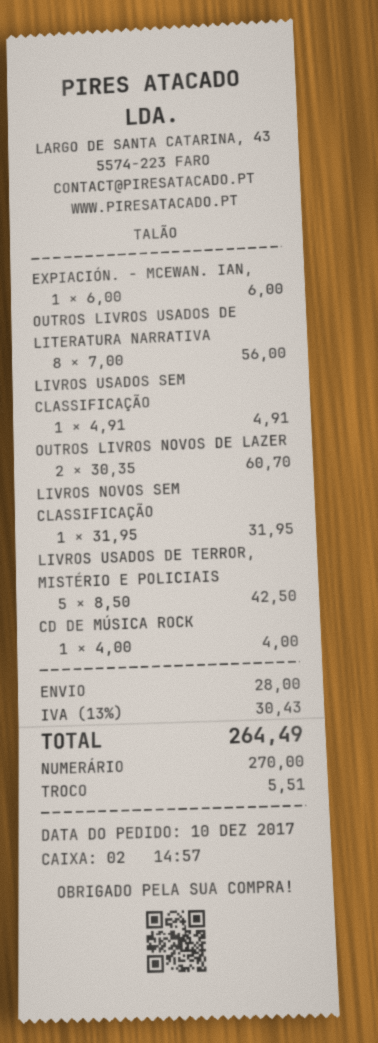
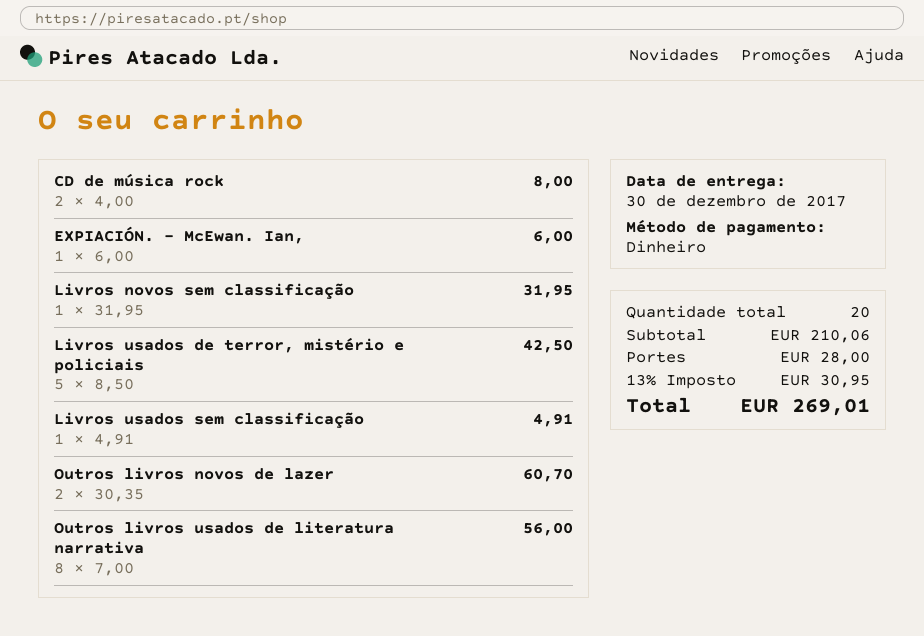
CD DE MÚSICA ROCK: 1 x 4.00 = 4.00 -> 2 x 4.00 = 8.00
tax: 13% = 30.43 -> 13% = 30.95
total: 264.49 -> 269.01

